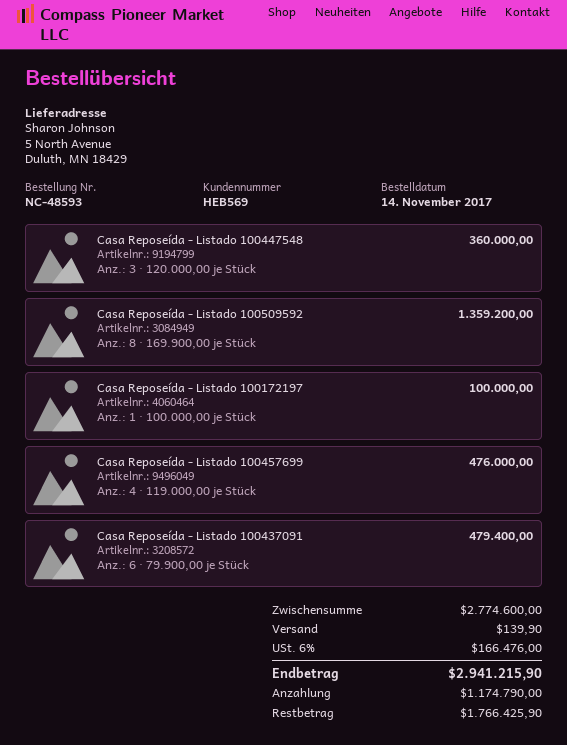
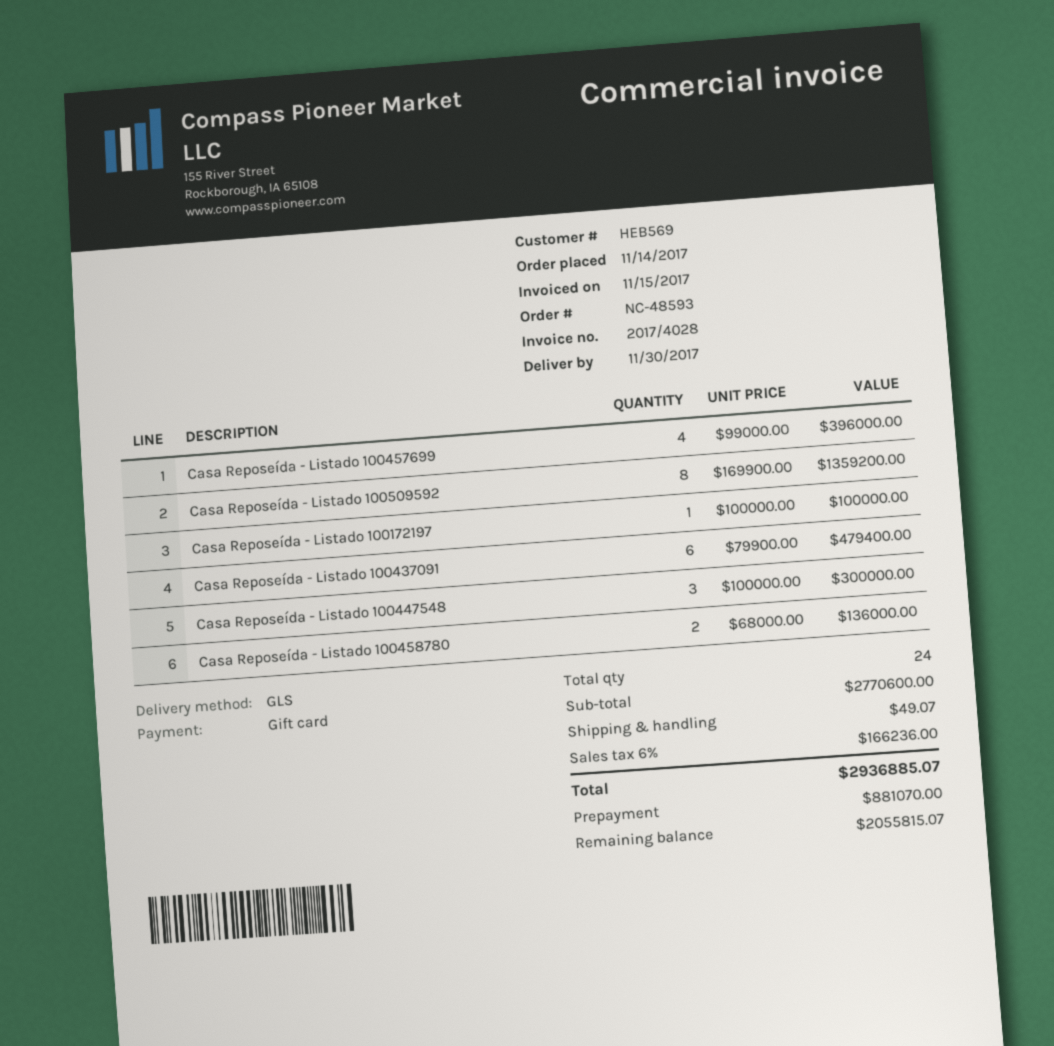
Casa Reposeída - Listado 100447548: 3 x 120000.00 = 360000.00 -> 3 x 100000.00 = 300000.00
Casa Reposeída - Listado 100457699: 4 x 119000.00 = 476000.00 -> 4 x 99000.00 = 396000.00
Casa Reposeída - Listado 100458780: none -> 2 x 68000.00 = 136000.00
subtotal: 2774600.00 -> 2770600.00
shipping: 139.90 -> 49.07
tax: 6% = 166476.00 -> 6% = 166236.00
total: 2941215.90 -> 2936885.07
deposit: 1174790.00 -> 881070.00
balance: 1766425.90 -> 2055815.07

